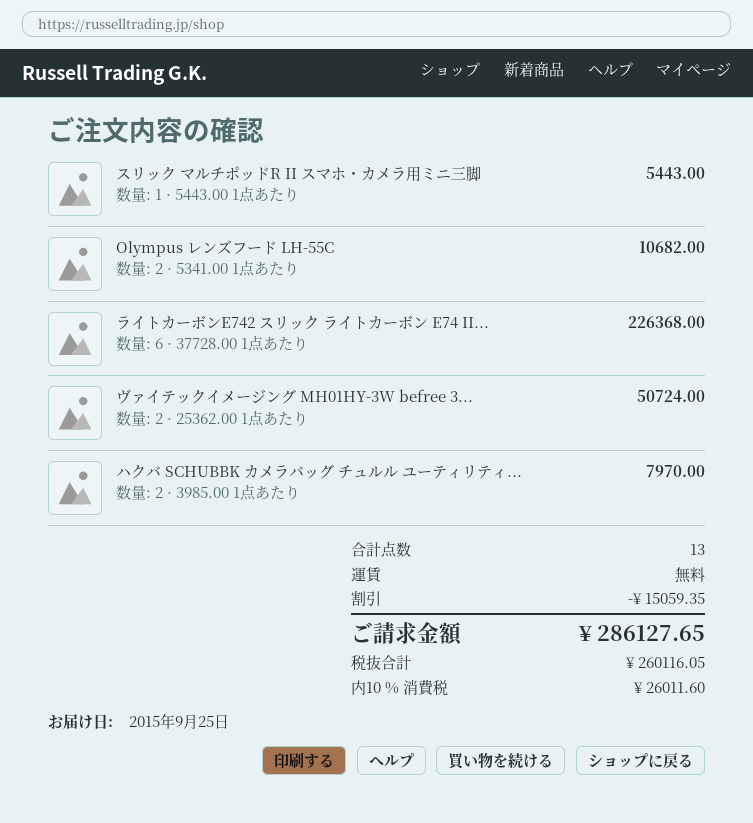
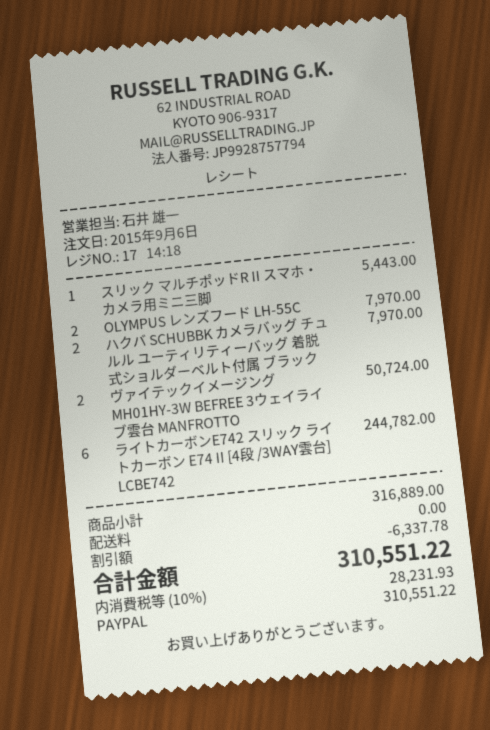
Olympus レンズフード LH-55C: 2 for 10682.00 -> 2 for 7970.00
ライトカーボンE742 スリック ライトカーボン E74 II...: 6 for 226368.00 -> 6 for 244782.00
discount: 15059.35 -> 6337.78
tax: 10% = 26011.60 -> 10% = 28231.93
total: 286127.65 -> 310551.22

